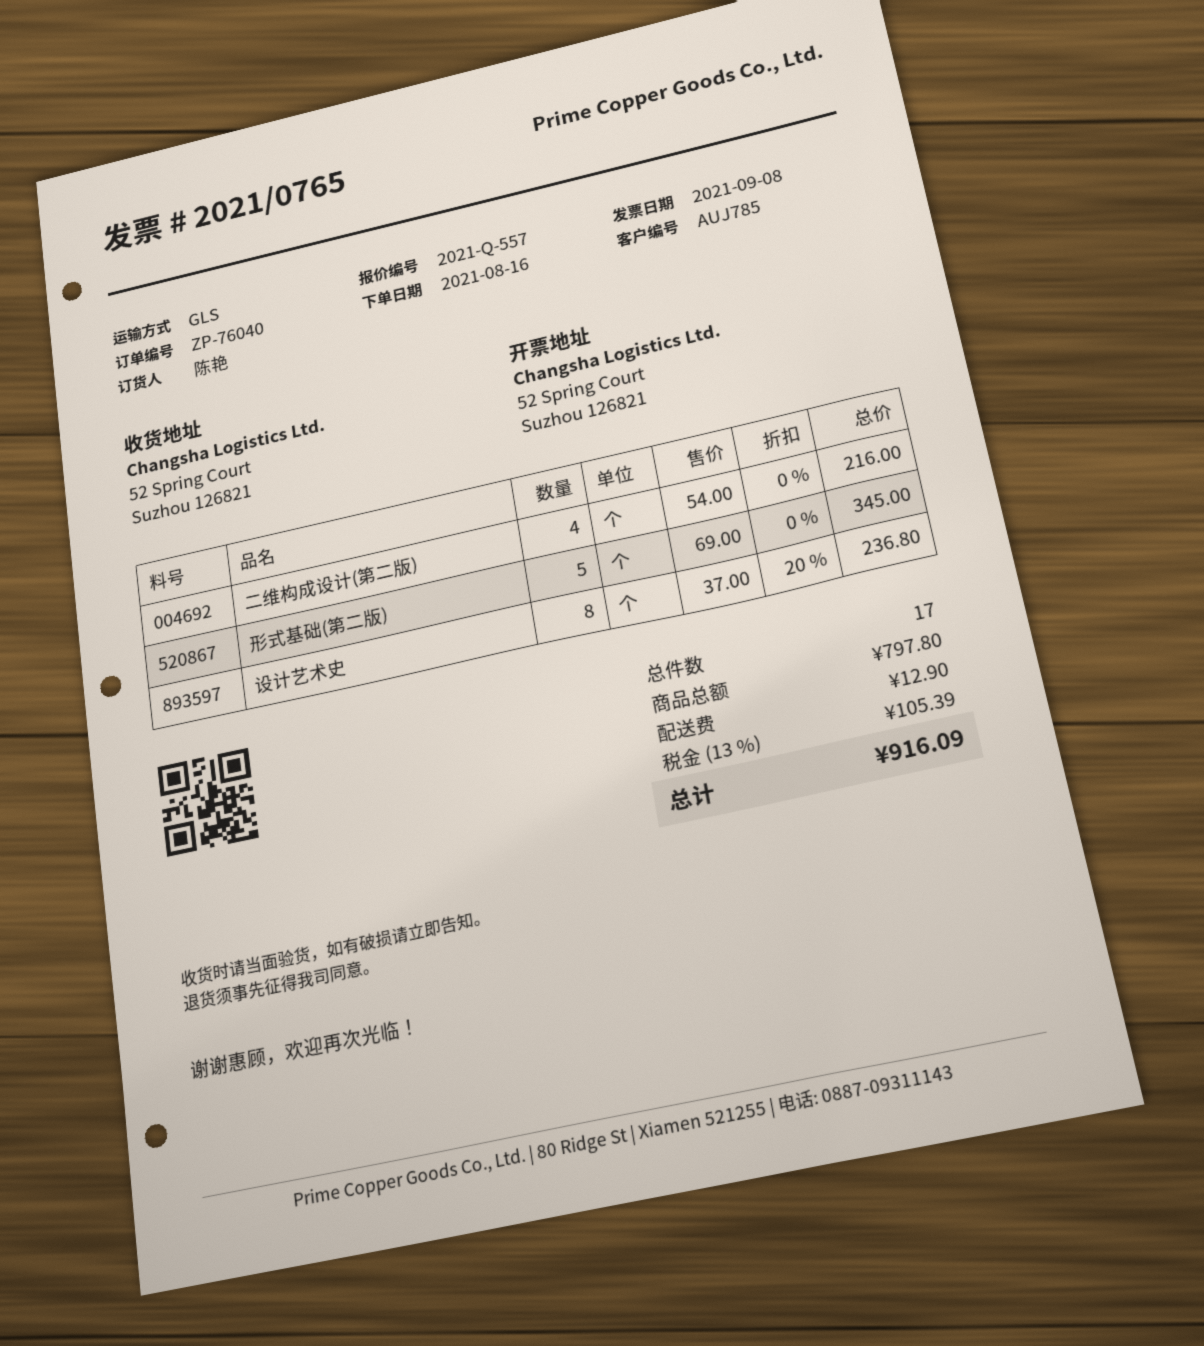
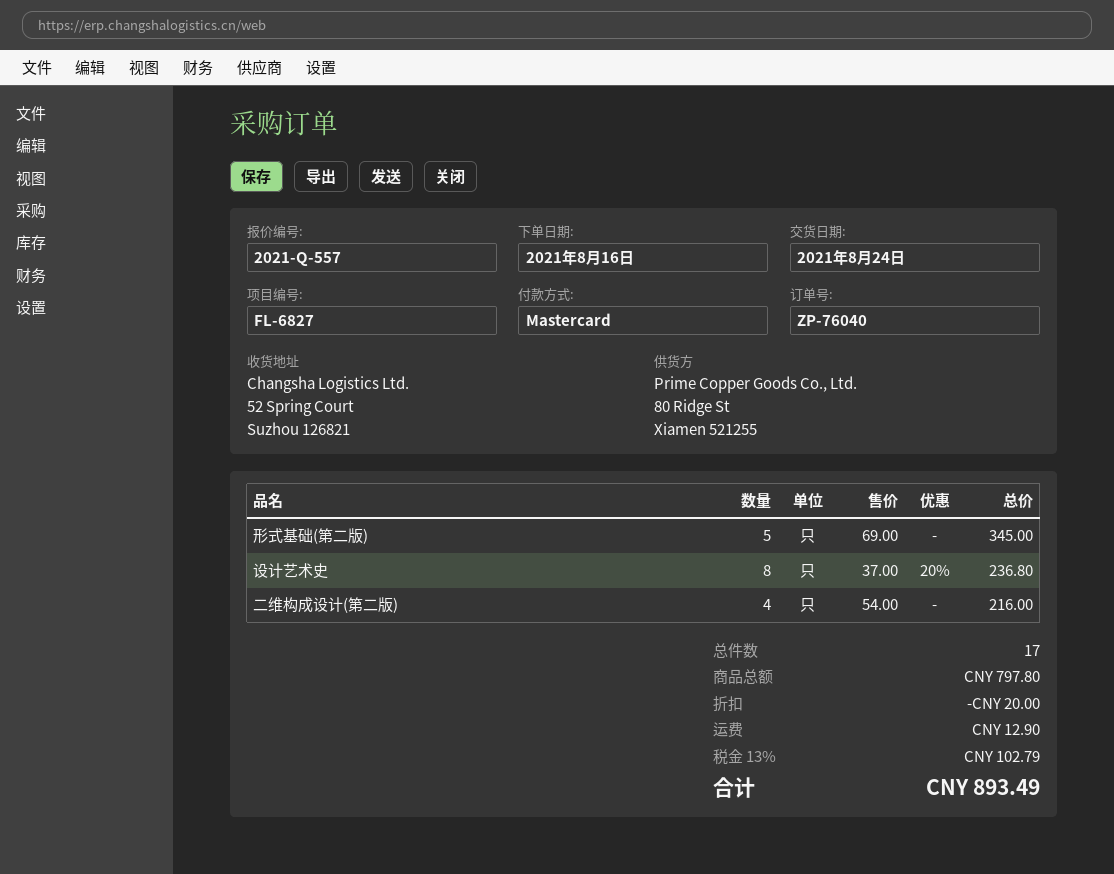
discount: none -> 20.00
tax: 13% = 105.39 -> 13% = 102.79
total: 916.09 -> 893.49

